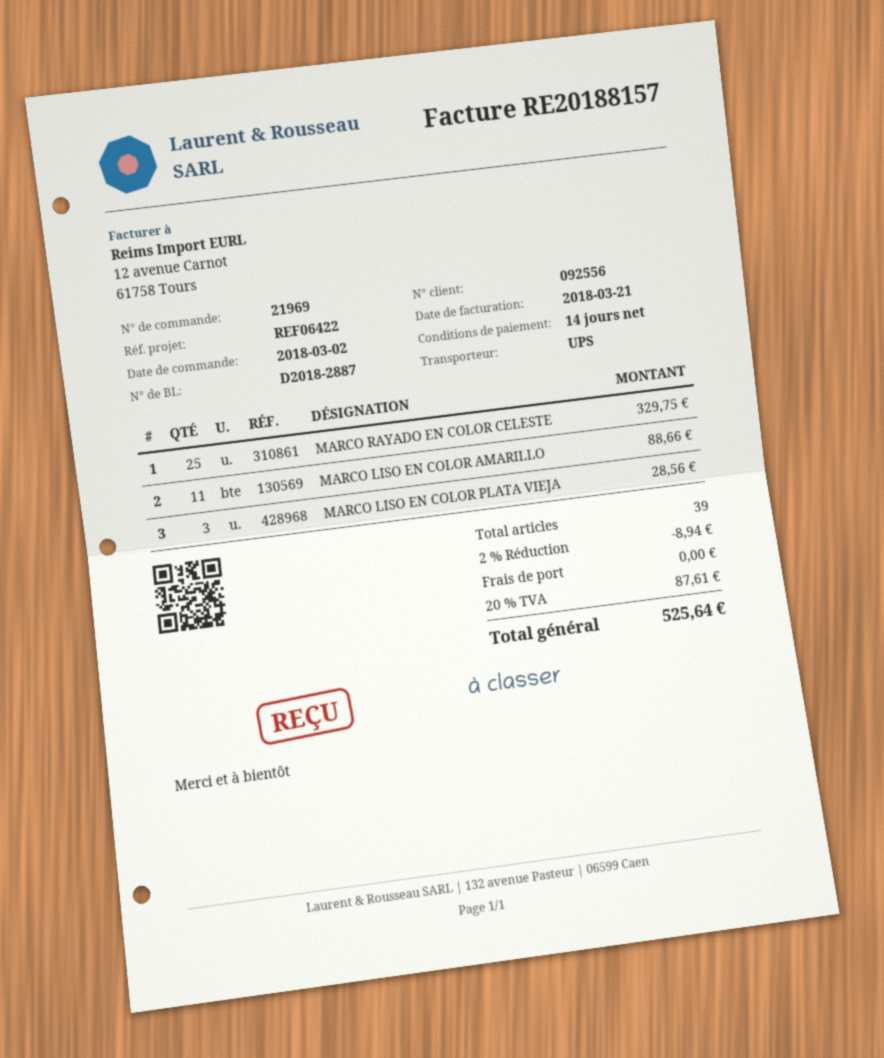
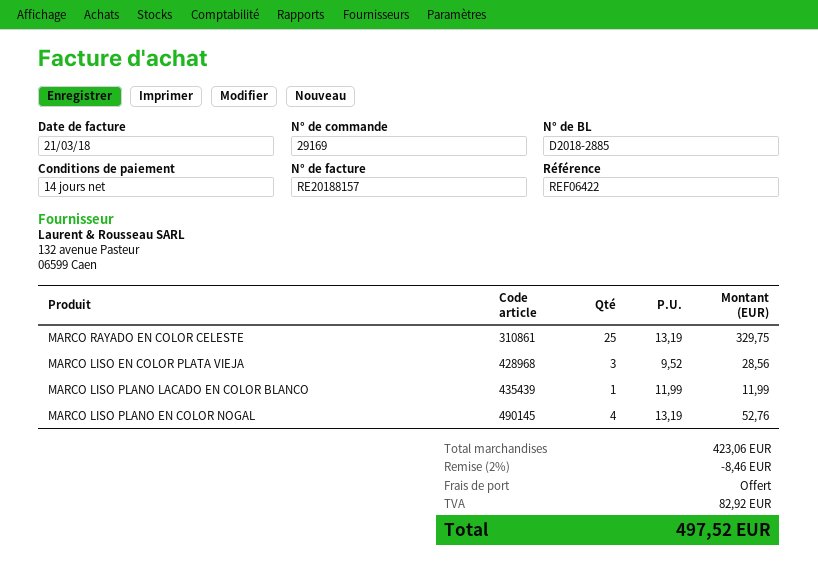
order number: 21969 -> 29169
delivery note number: D2018-2887 -> D2018-2885
MARCO LISO EN COLOR AMARILLO: 11 for 88.66 -> none
MARCO LISO PLANO LACADO EN COLOR BLANCO: none -> 1 for 11.99
MARCO LISO PLANO EN COLOR NOGAL: none -> 4 for 52.76
discount: 2% = 8.94 -> 2% = 8.46
tax: 87.61 -> 82.92
total: 525.64 -> 497.52

